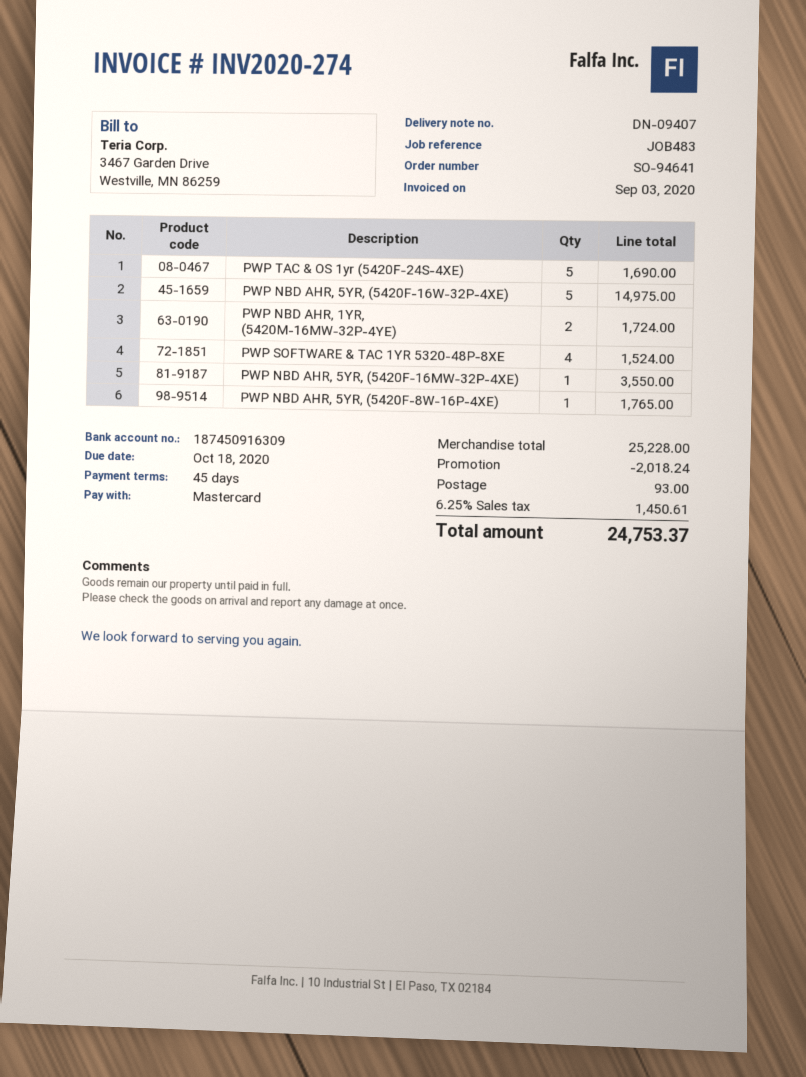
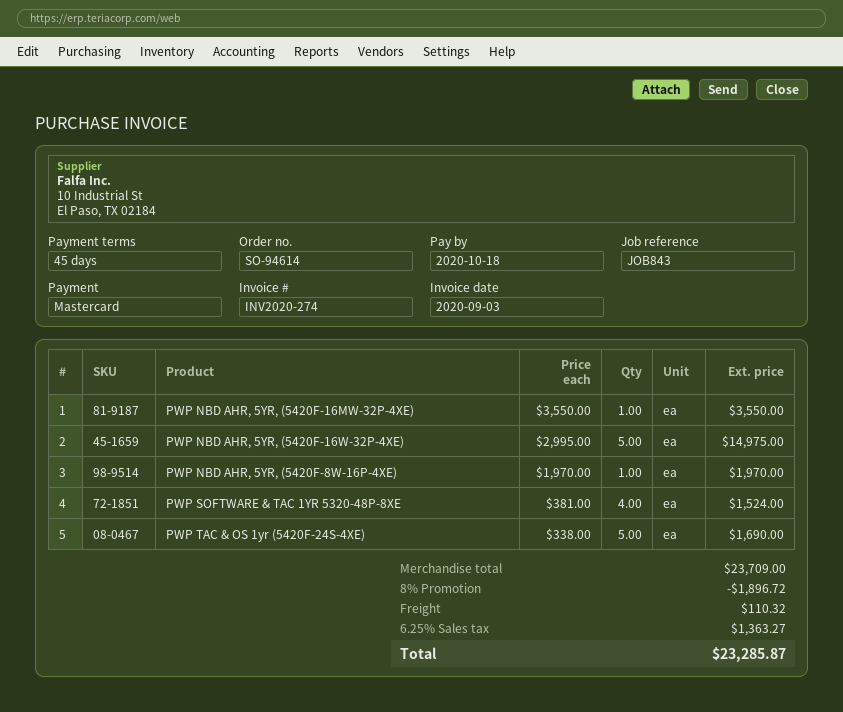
order number: SO-94641 -> SO-94614
reference: JOB483 -> JOB843
PWP NBD AHR, 1YR, (5420M-16MW-32P-4YE): 2 for 1724.00 -> none
PWP NBD AHR, 5YR, (5420F-8W-16P-4XE): 1 for 1765.00 -> 1 for 1970.00
subtotal: 25228.00 -> 23709.00
discount: 2018.24 -> 1896.72
shipping: 93.00 -> 110.32
tax: 6.25% = 1450.61 -> 6.25% = 1363.27
total: 24753.37 -> 23285.87

